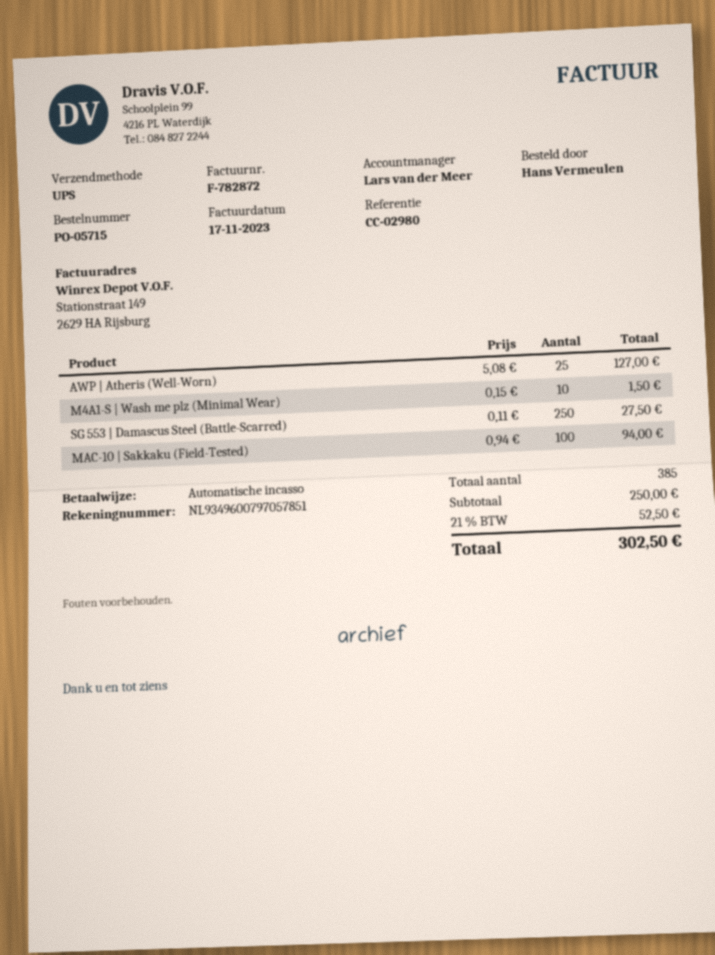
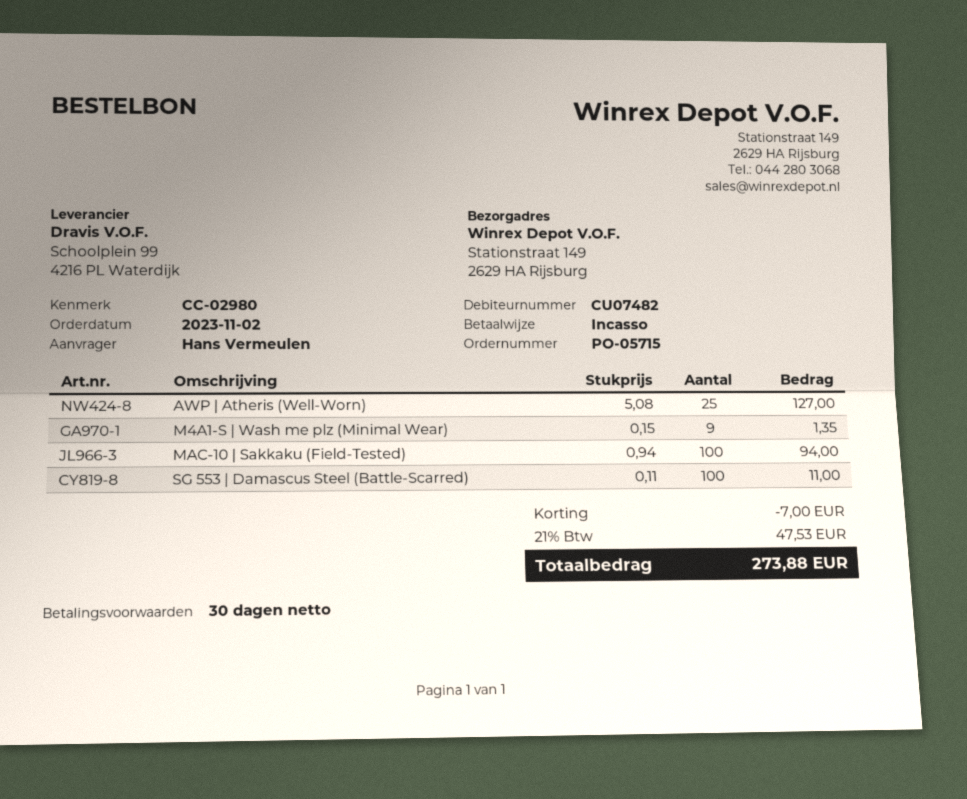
M4A1-S | Wash me plz (Minimal Wear): 10 x 0.15 = 1.50 -> 9 x 0.15 = 1.35
SG 553 | Damascus Steel (Battle-Scarred): 250 x 0.11 = 27.50 -> 100 x 0.11 = 11.00
discount: none -> 7.00
tax: 21% = 52.50 -> 21% = 47.53
total: 302.50 -> 273.88

